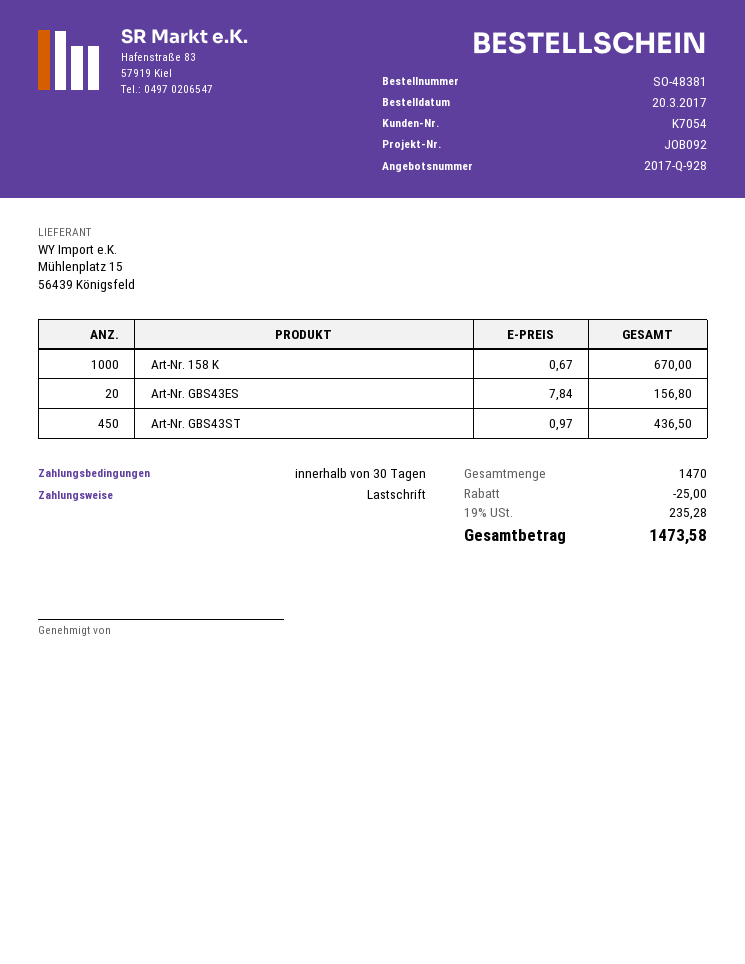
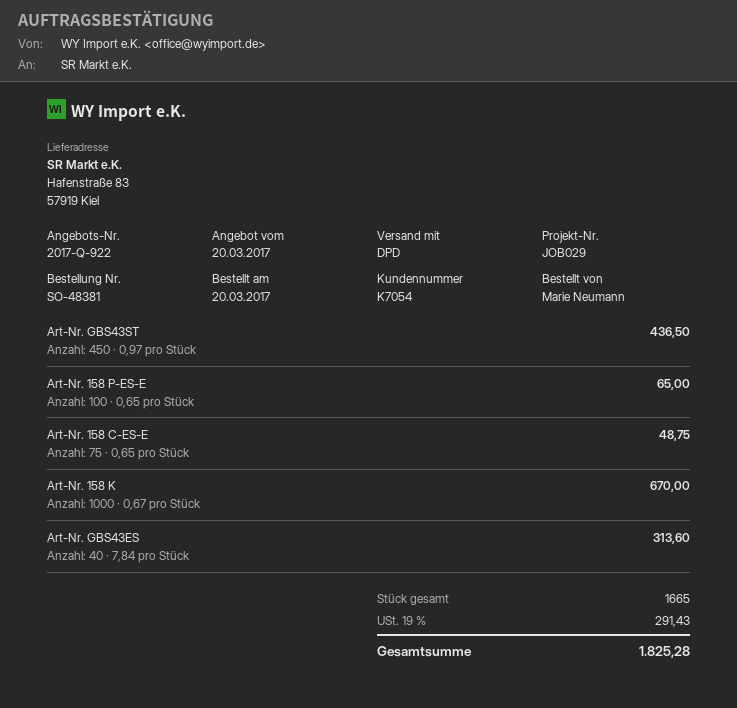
quote number: 2017-Q-928 -> 2017-Q-922
reference: JOB092 -> JOB029
Art-Nr. GBS43ES: 20 x 7.84 = 156.80 -> 40 x 7.84 = 313.60
Art-Nr. 158 P-ES-E: none -> 100 x 0.65 = 65.00
Art-Nr. 158 C-ES-E: none -> 75 x 0.65 = 48.75
total quantity: 1470 -> 1665
discount: 25.00 -> none
tax: 19% = 235.28 -> 19% = 291.43
total: 1473.58 -> 1825.28

